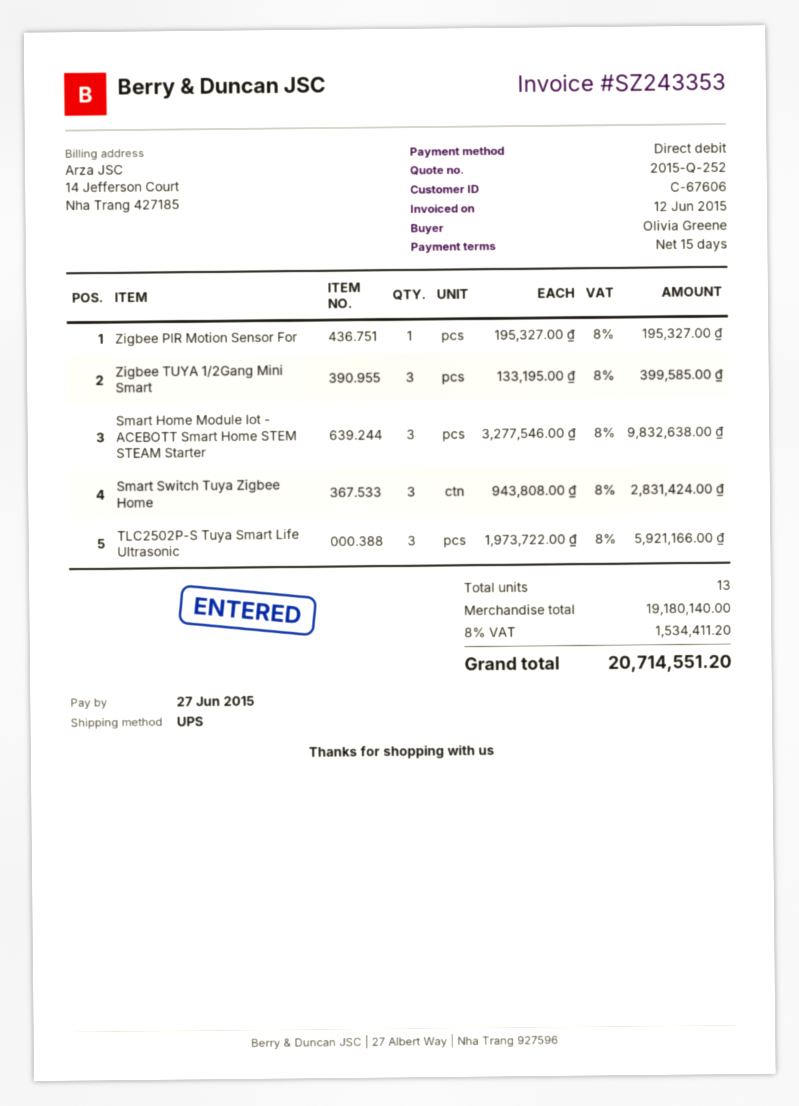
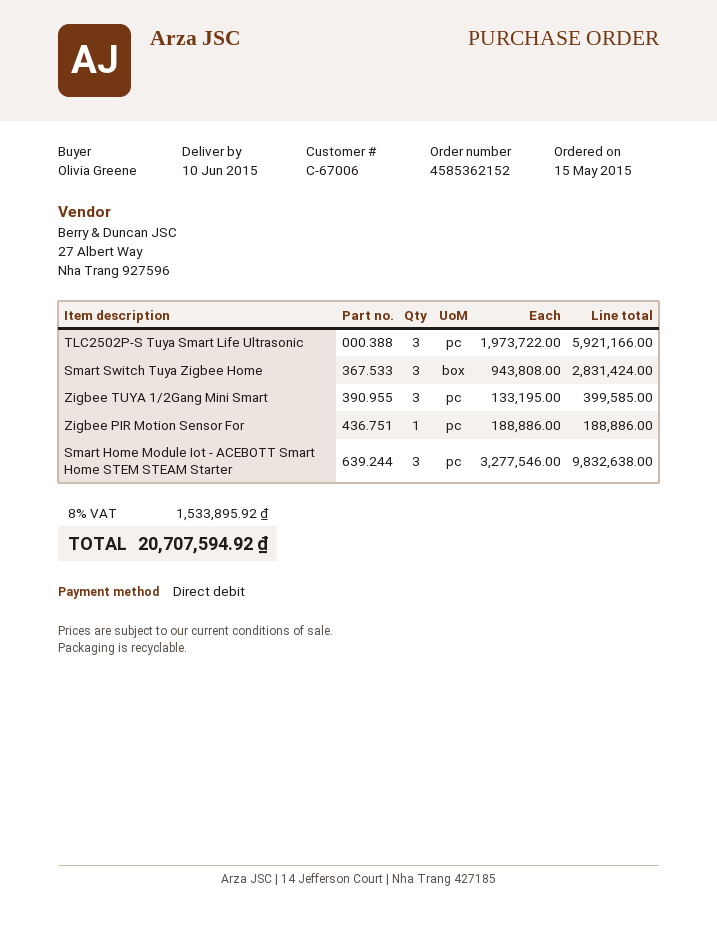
customer number: C-67606 -> C-67006
Zigbee PIR Motion Sensor For: 1 x 195327.00 = 195327.00 -> 1 x 188886.00 = 188886.00
tax: 8% = 1534411.20 -> 8% = 1533895.92
total: 20714551.20 -> 20707594.92

